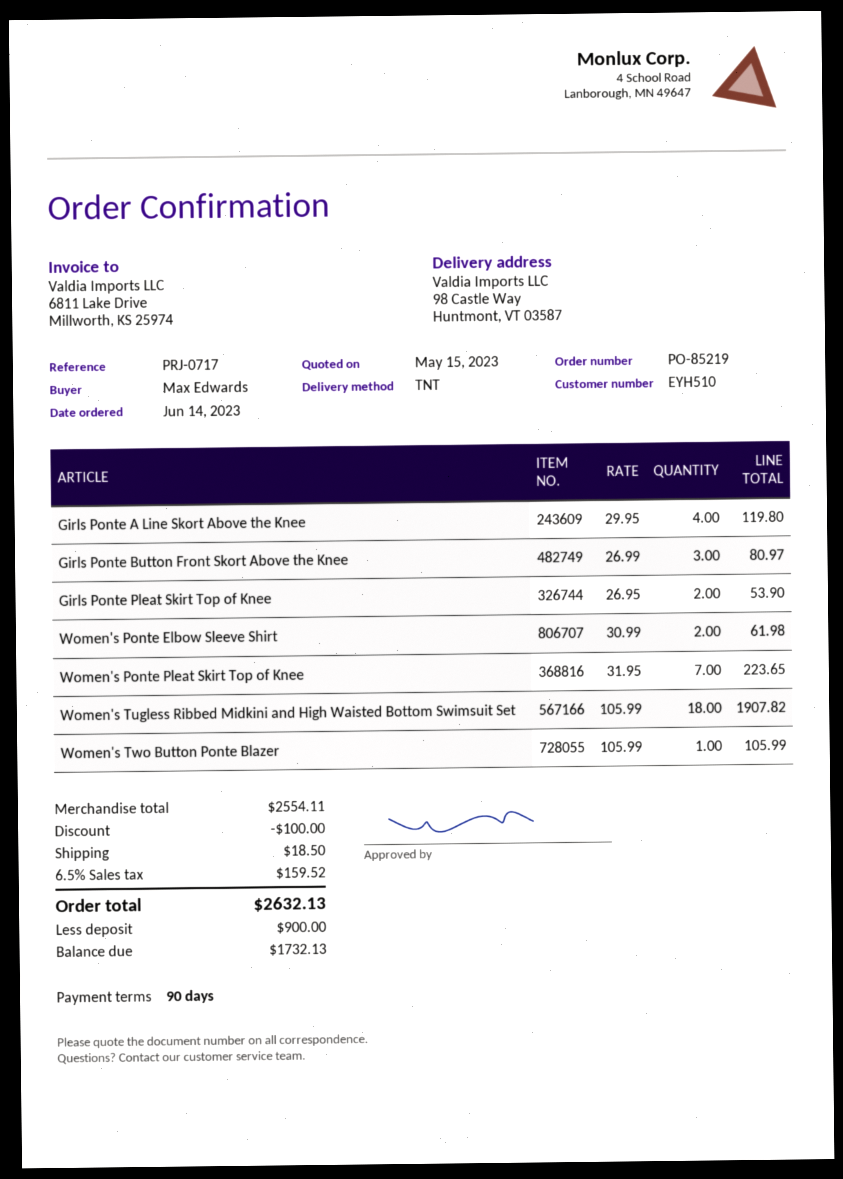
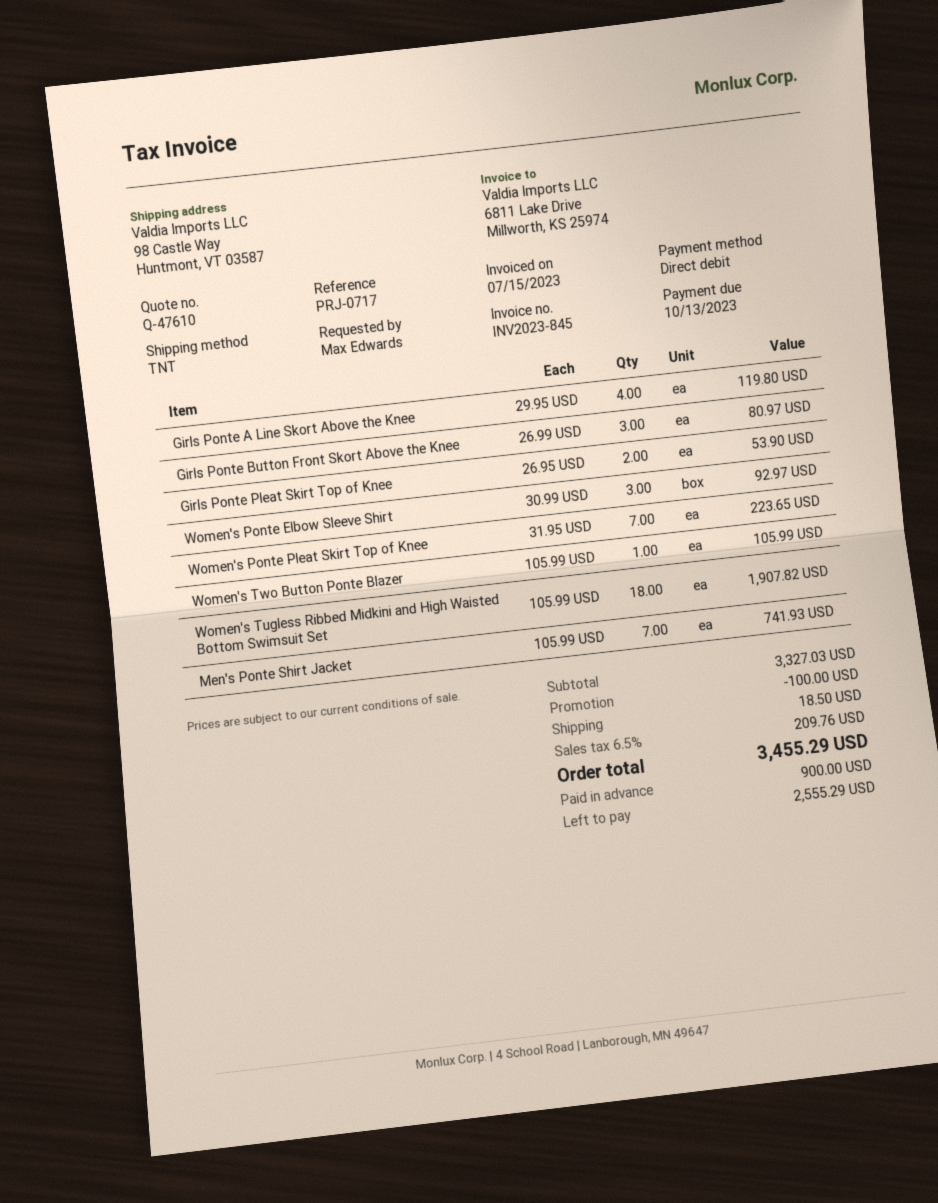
Women's Ponte Elbow Sleeve Shirt: 2 x 30.99 = 61.98 -> 3 x 30.99 = 92.97
Men's Ponte Shirt Jacket: none -> 7 x 105.99 = 741.93
subtotal: 2554.11 -> 3327.03
tax: 6.5% = 159.52 -> 6.5% = 209.76
total: 2632.13 -> 3455.29
balance: 1732.13 -> 2555.29

